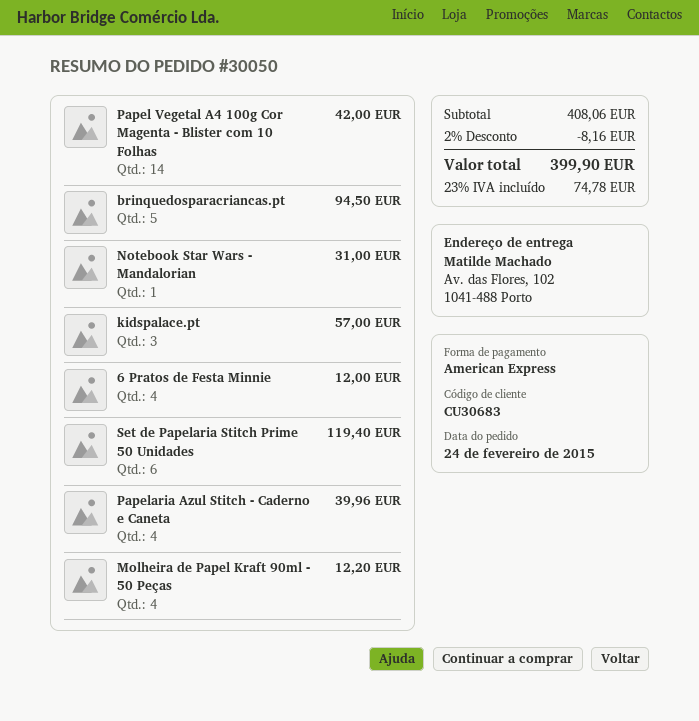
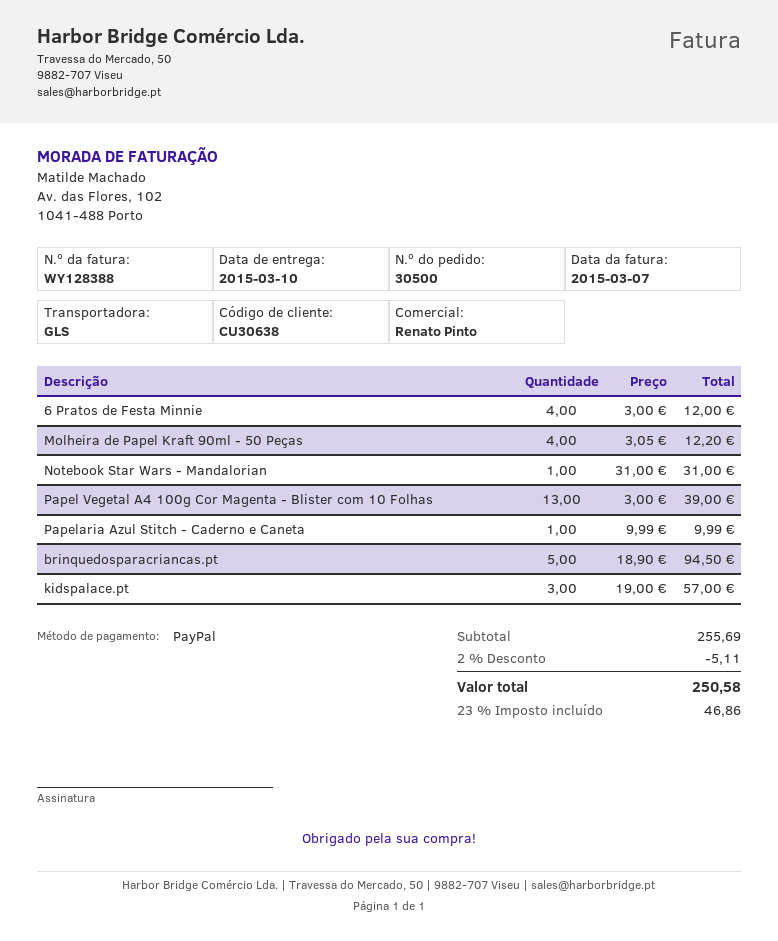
order number: 30050 -> 30500
customer number: CU30683 -> CU30638
payment method: American Express -> PayPal
Papel Vegetal A4 100g Cor Magenta - Blister com 10 Folhas: 14 for 42.00 -> 13 for 39.00
Set de Papelaria Stitch Prime 50 Unidades: 6 for 119.40 -> none
Papelaria Azul Stitch - Caderno e Caneta: 4 for 39.96 -> 1 for 9.99
subtotal: 408.06 -> 255.69
discount: 2% = 8.16 -> 2% = 5.11
tax: 23% = 74.78 -> 23% = 46.86
total: 399.90 -> 250.58

